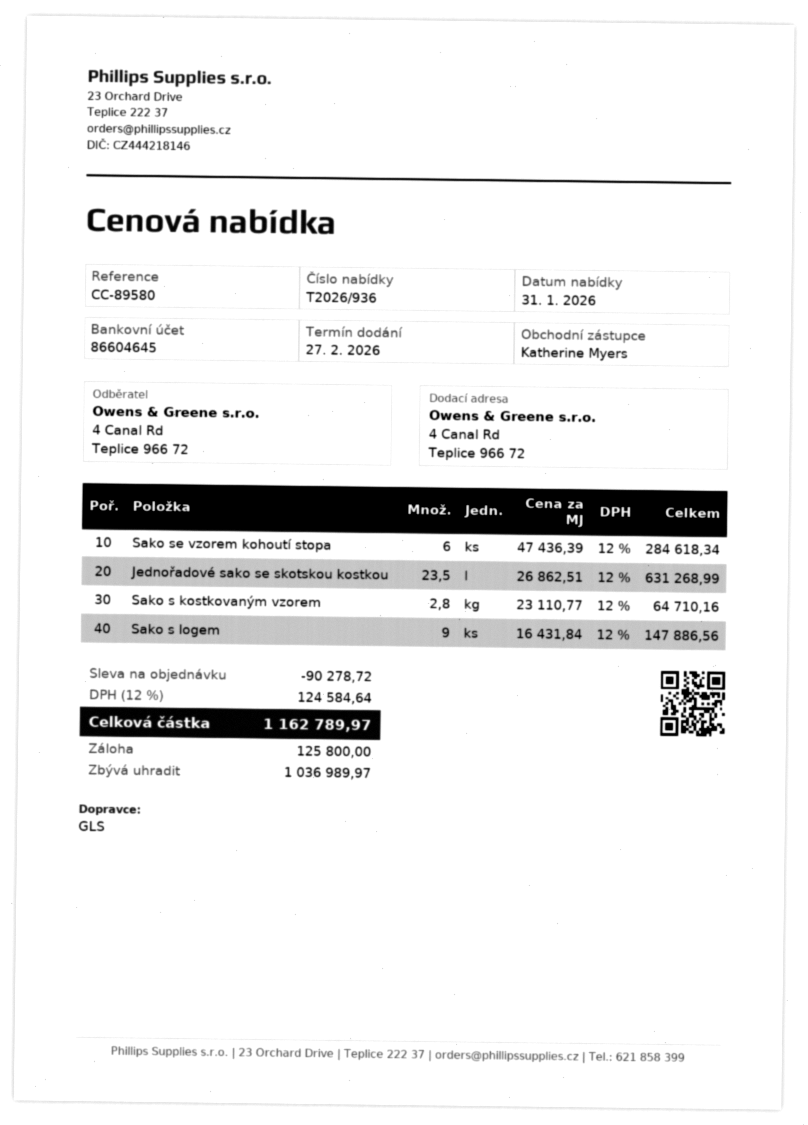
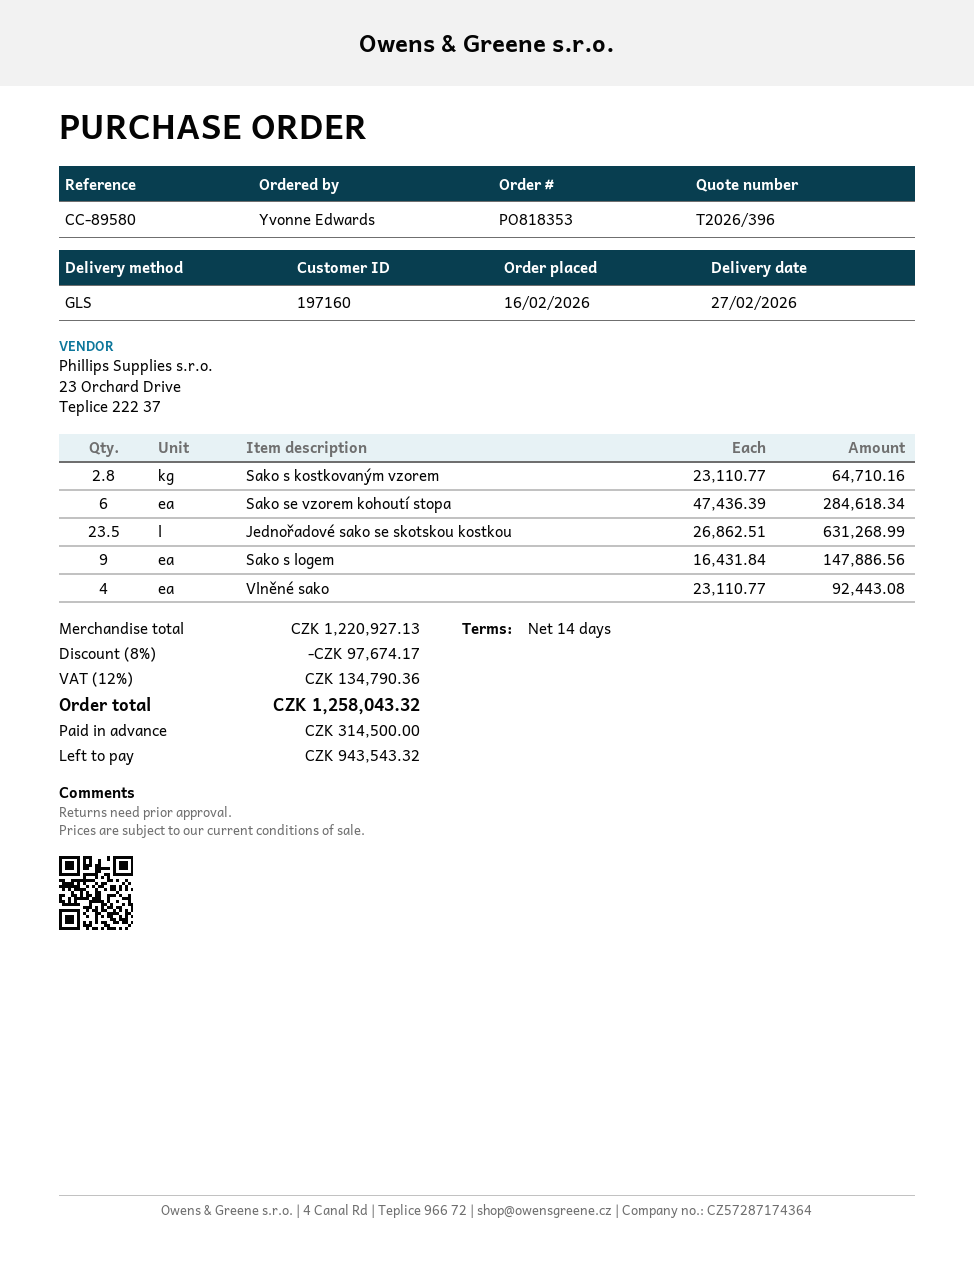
quote number: T2026/936 -> T2026/396
Vlněné sako: none -> 4 x 23110.77 = 92443.08
discount: 90278.72 -> 97674.17
tax: 12% = 124584.64 -> 12% = 134790.36
total: 1162789.97 -> 1258043.32
deposit: 125800.00 -> 314500.00
balance: 1036989.97 -> 943543.32

